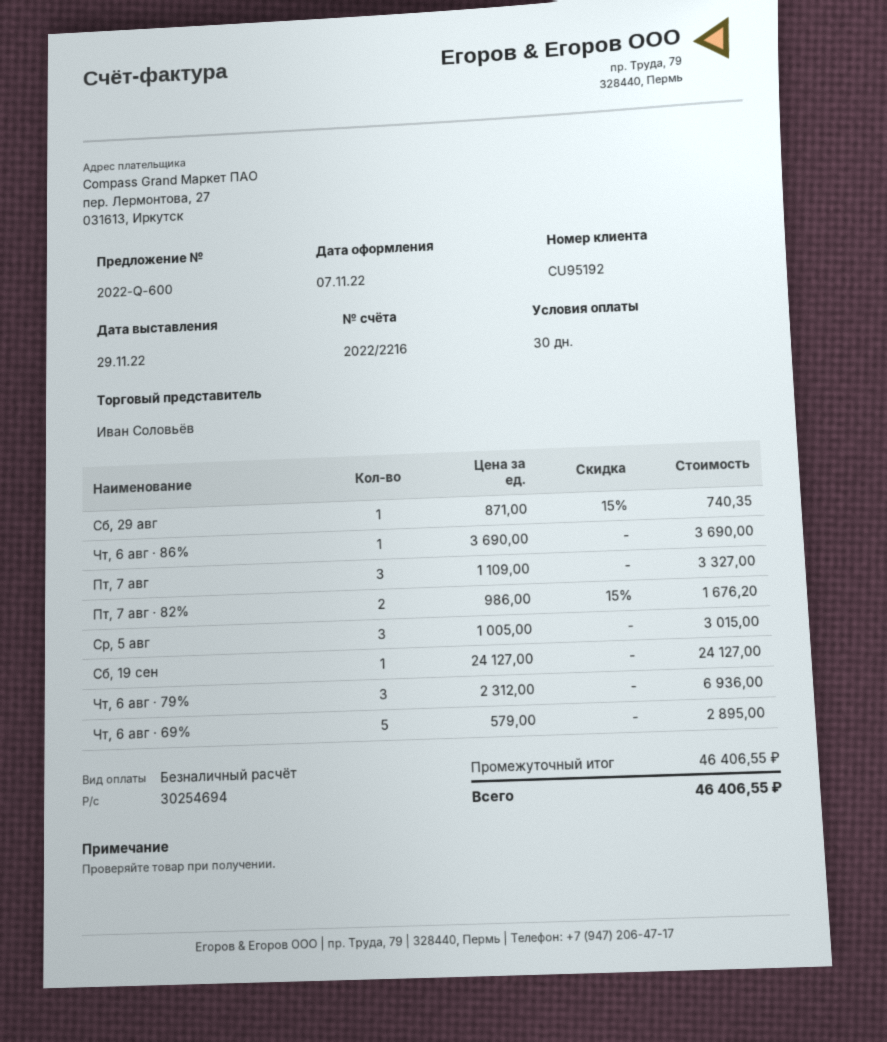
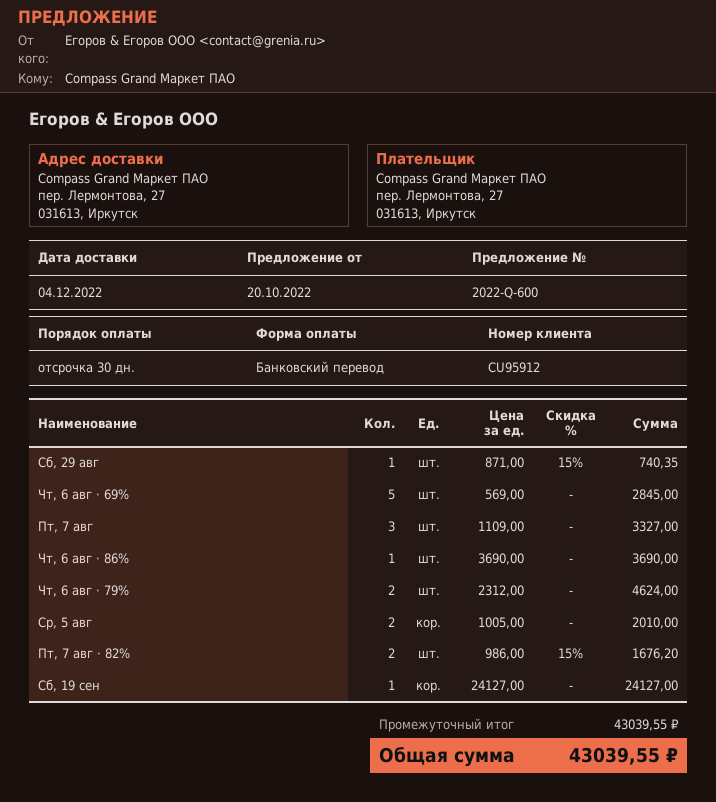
customer number: CU95192 -> CU95912
Ср, 5 авг: 3 x 1005.00 = 3015.00 -> 2 x 1005.00 = 2010.00
Чт, 6 авг · 79%: 3 x 2312.00 = 6936.00 -> 2 x 2312.00 = 4624.00
Чт, 6 авг · 69%: 5 x 579.00 = 2895.00 -> 5 x 569.00 = 2845.00
subtotal: 46406.55 -> 43039.55
total: 46406.55 -> 43039.55

